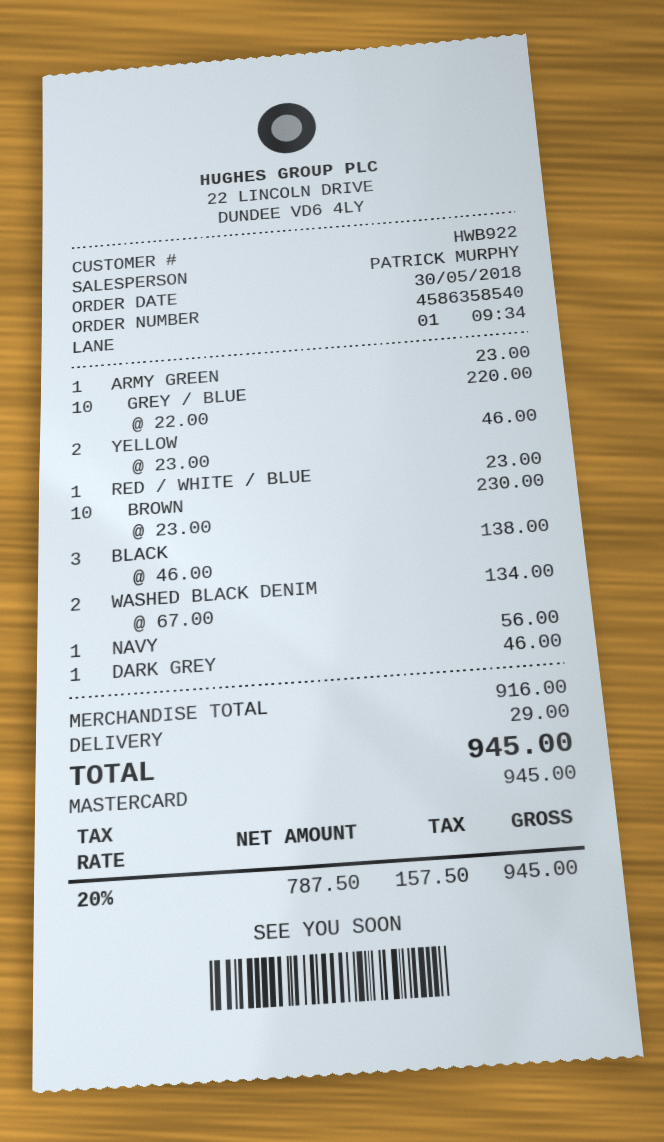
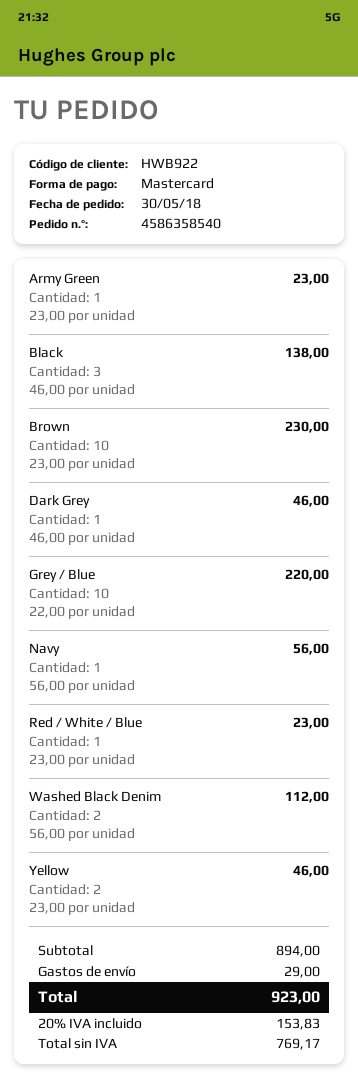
WASHED BLACK DENIM: 2 x 67.00 = 134.00 -> 2 x 56.00 = 112.00
subtotal: 916.00 -> 894.00
net: 787.50 -> 769.17
tax: 20% = 157.50 -> 20% = 153.83
total: 945.00 -> 923.00

